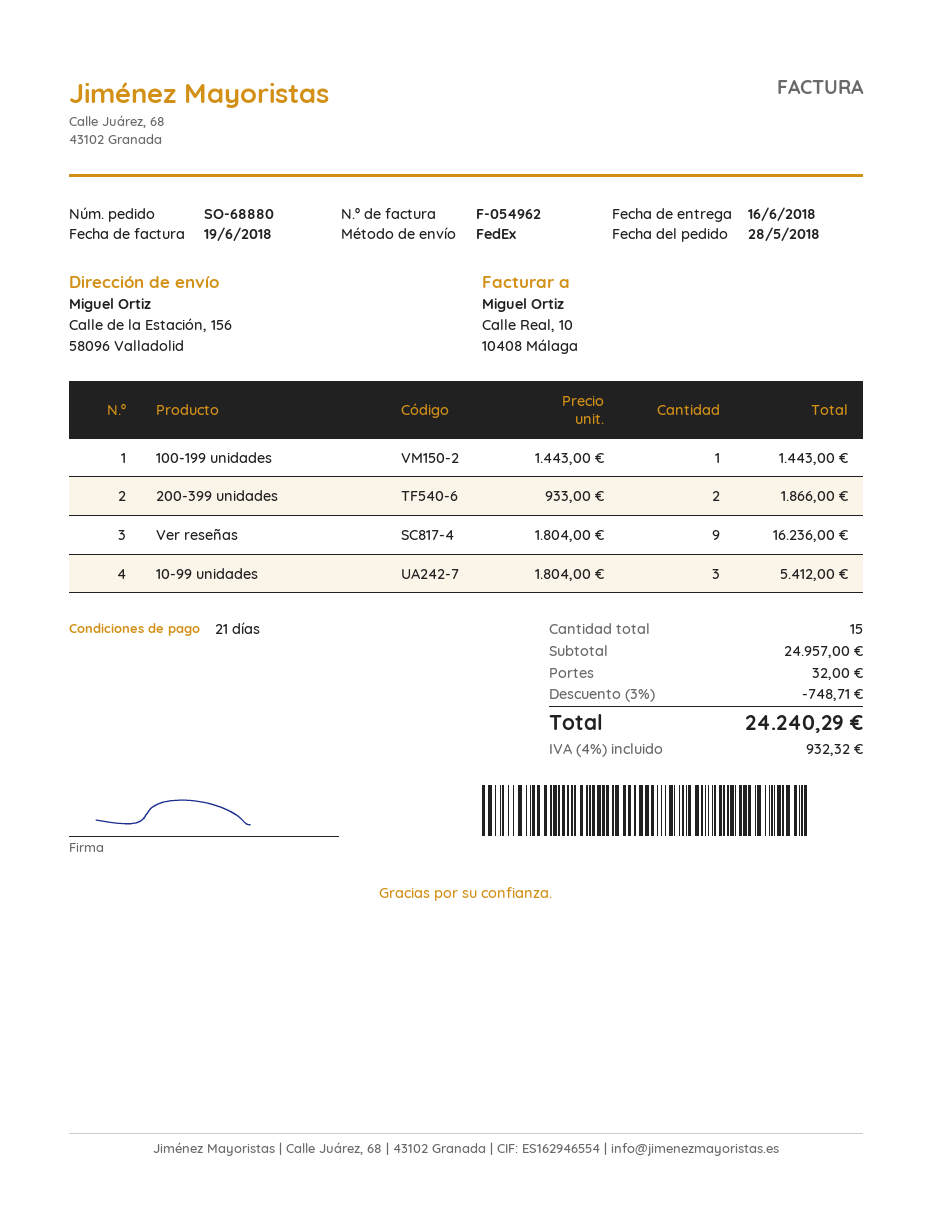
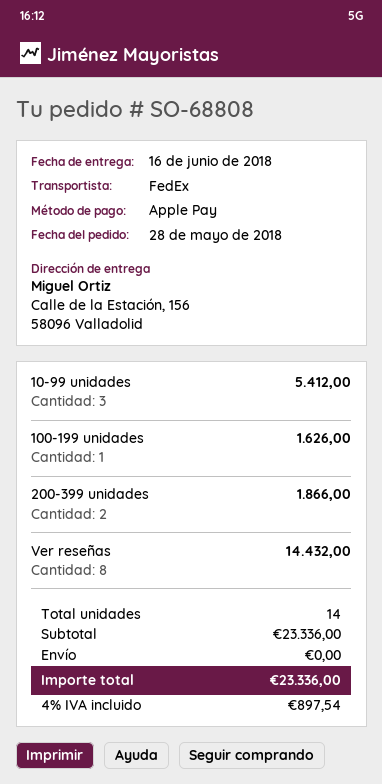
order number: SO-68880 -> SO-68808
100-199 unidades: 1 for 1443.00 -> 1 for 1626.00
Ver reseñas: 9 for 16236.00 -> 8 for 14432.00
total quantity: 15 -> 14
subtotal: 24957.00 -> 23336.00
discount: 3% = 748.71 -> none
shipping: 32.00 -> 0.00
tax: 4% = 932.32 -> 4% = 897.54
total: 24240.29 -> 23336.00

